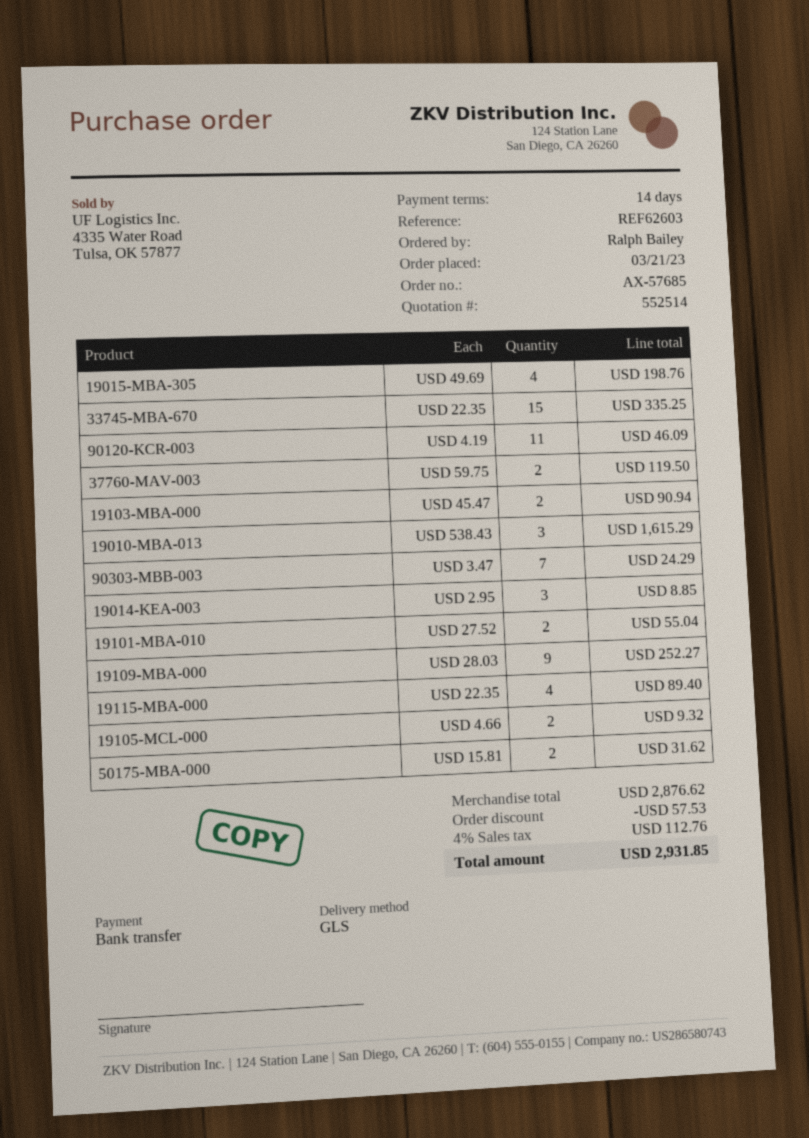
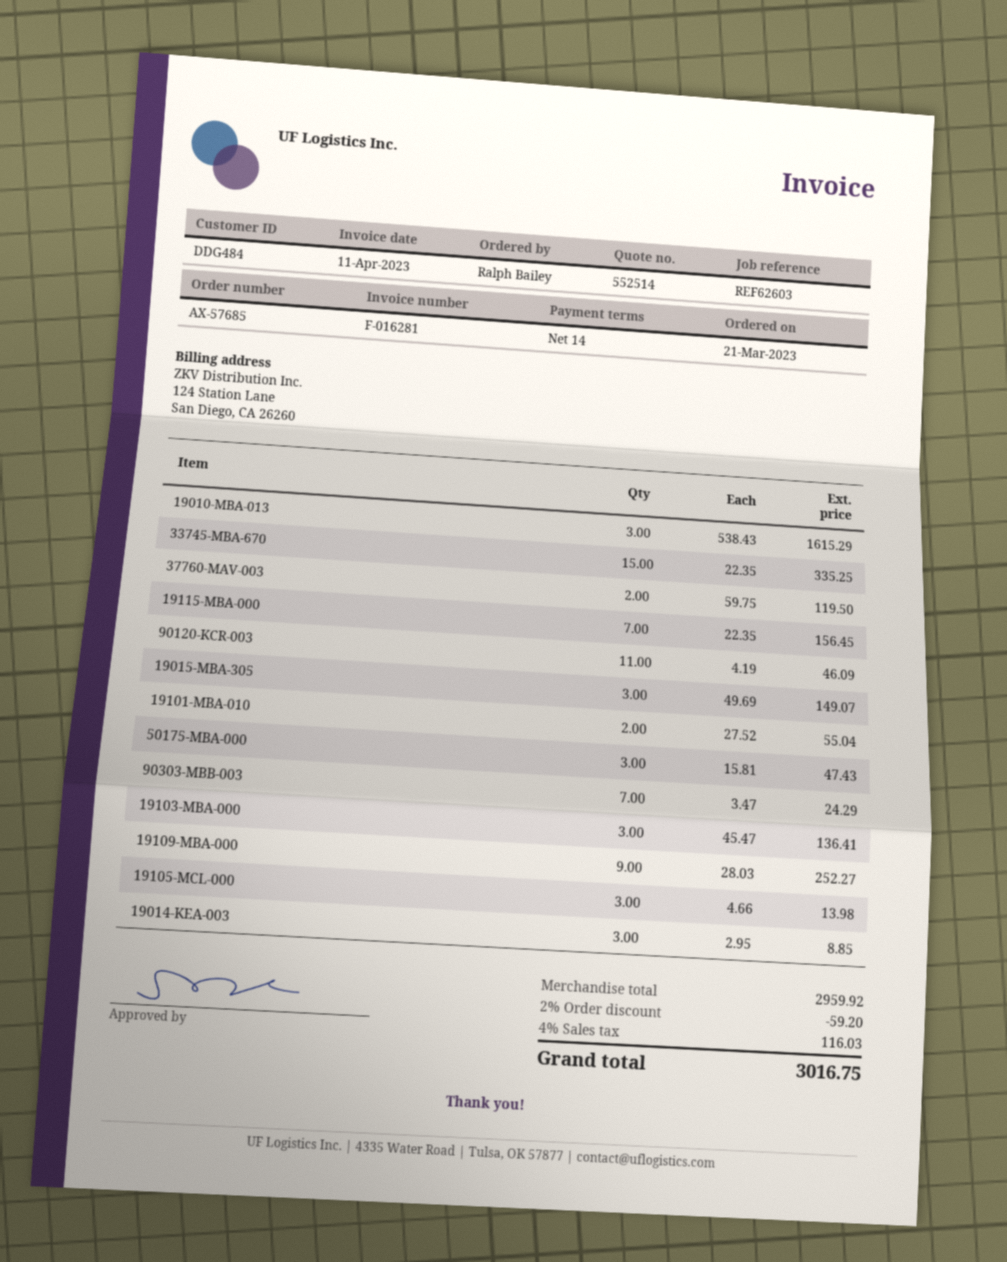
19015-MBA-305: 4 x 49.69 = 198.76 -> 3 x 49.69 = 149.07
19103-MBA-000: 2 x 45.47 = 90.94 -> 3 x 45.47 = 136.41
19115-MBA-000: 4 x 22.35 = 89.40 -> 7 x 22.35 = 156.45
19105-MCL-000: 2 x 4.66 = 9.32 -> 3 x 4.66 = 13.98
50175-MBA-000: 2 x 15.81 = 31.62 -> 3 x 15.81 = 47.43
subtotal: 2876.62 -> 2959.92
discount: 57.53 -> 59.20
tax: 4% = 112.76 -> 4% = 116.03
total: 2931.85 -> 3016.75

